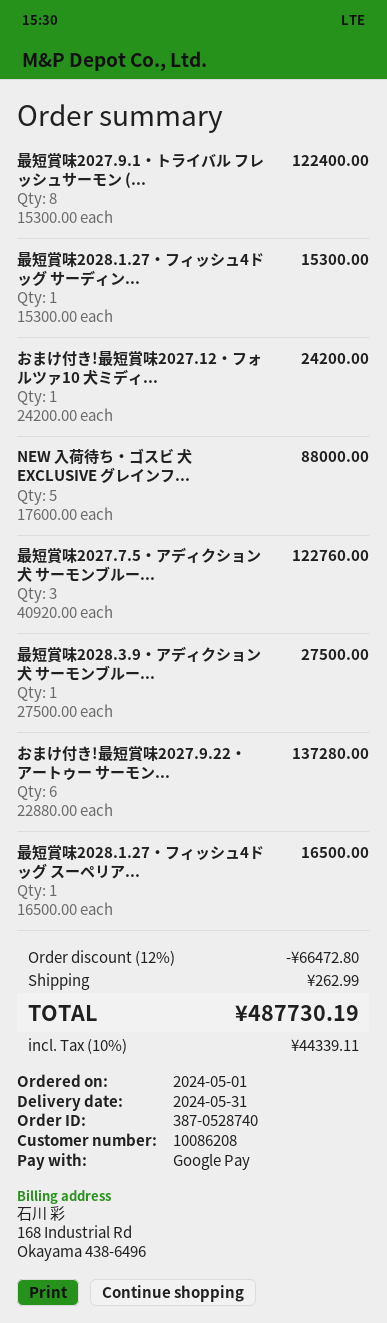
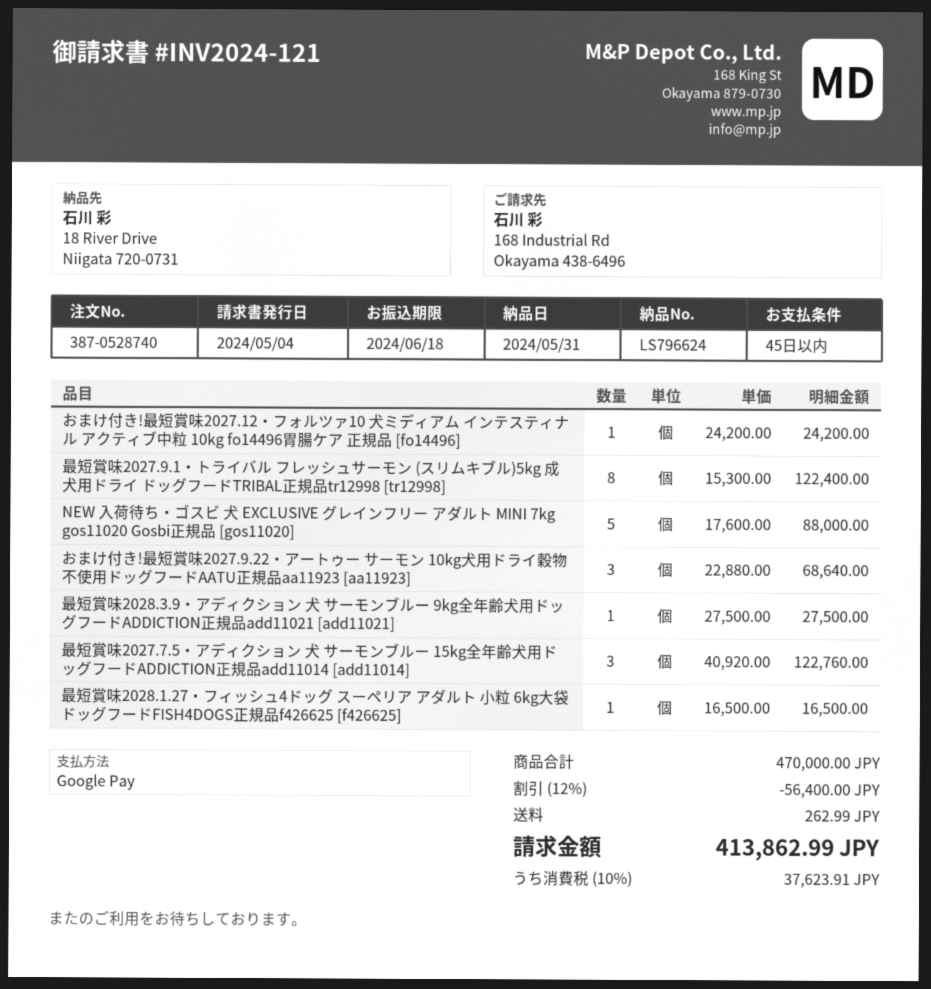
最短賞味2028.1.27・フィッシュ4ドッグ サーディン...: 1 x 15300.00 = 15300.00 -> none
おまけ付き!最短賞味2027.9.22・アートゥー サーモン...: 6 x 22880.00 = 137280.00 -> 3 x 22880.00 = 68640.00
discount: 12% = 66472.80 -> 12% = 56400.00
tax: 10% = 44339.11 -> 10% = 37623.91
total: 487730.19 -> 413862.99

